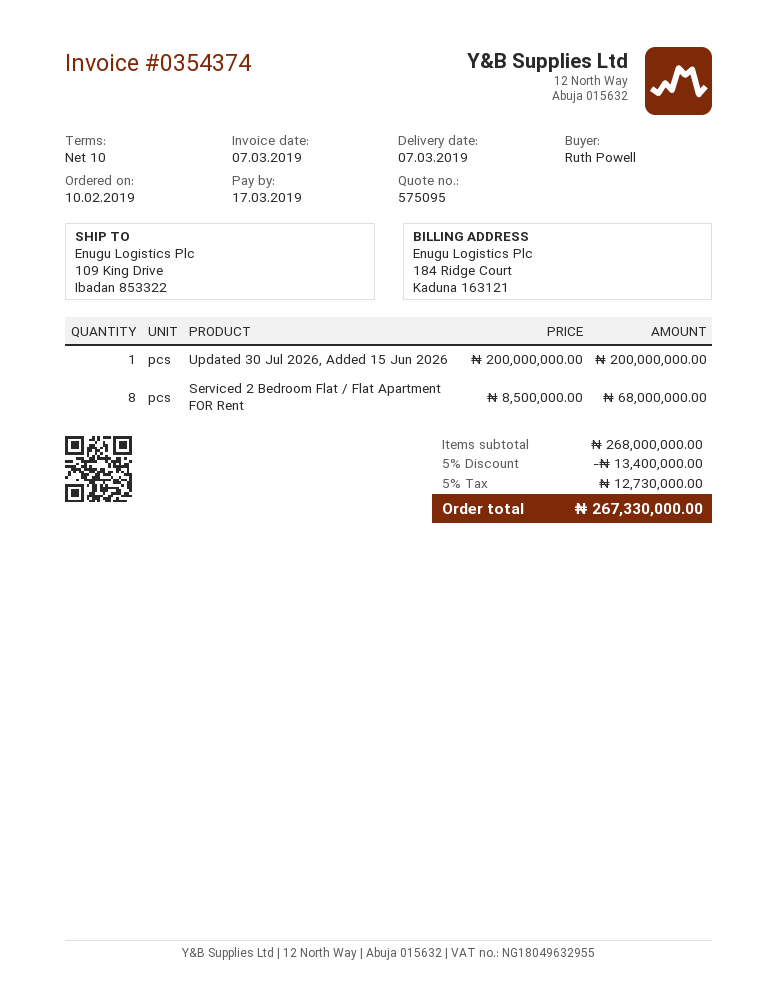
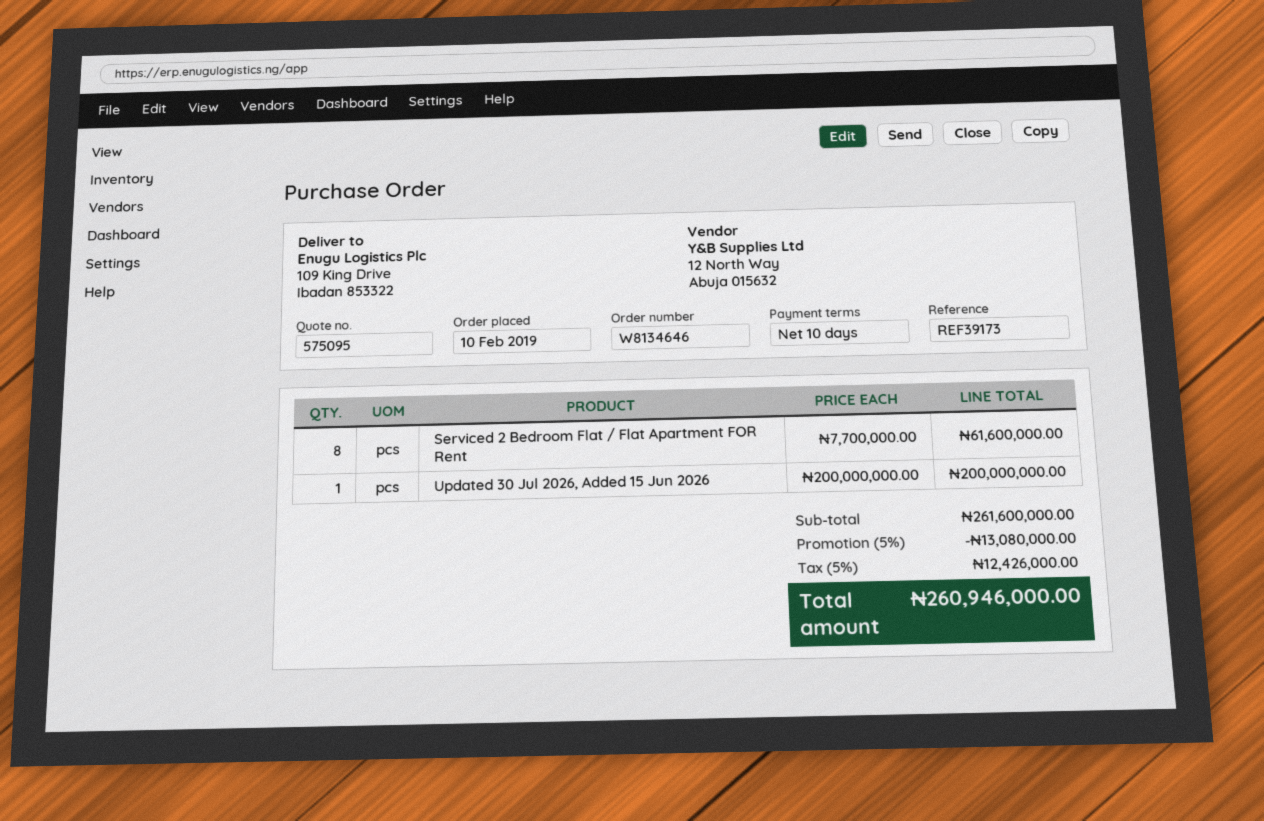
Serviced 2 Bedroom Flat / Flat Apartment FOR Rent: 8 x 8500000.00 = 68000000.00 -> 8 x 7700000.00 = 61600000.00
subtotal: 268000000.00 -> 261600000.00
discount: 5% = 13400000.00 -> 5% = 13080000.00
tax: 5% = 12730000.00 -> 5% = 12426000.00
total: 267330000.00 -> 260946000.00

